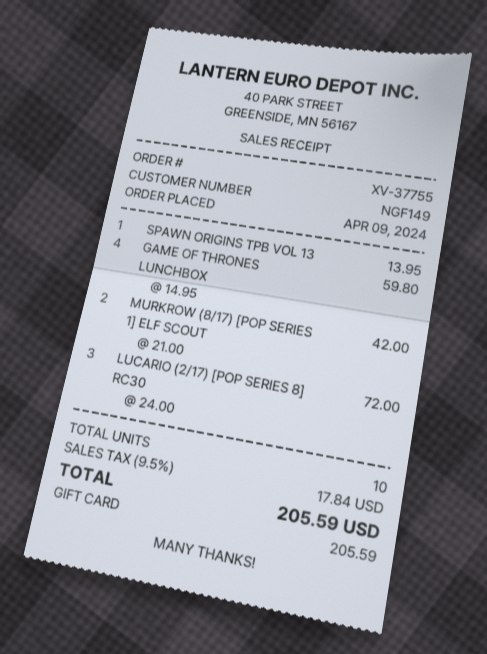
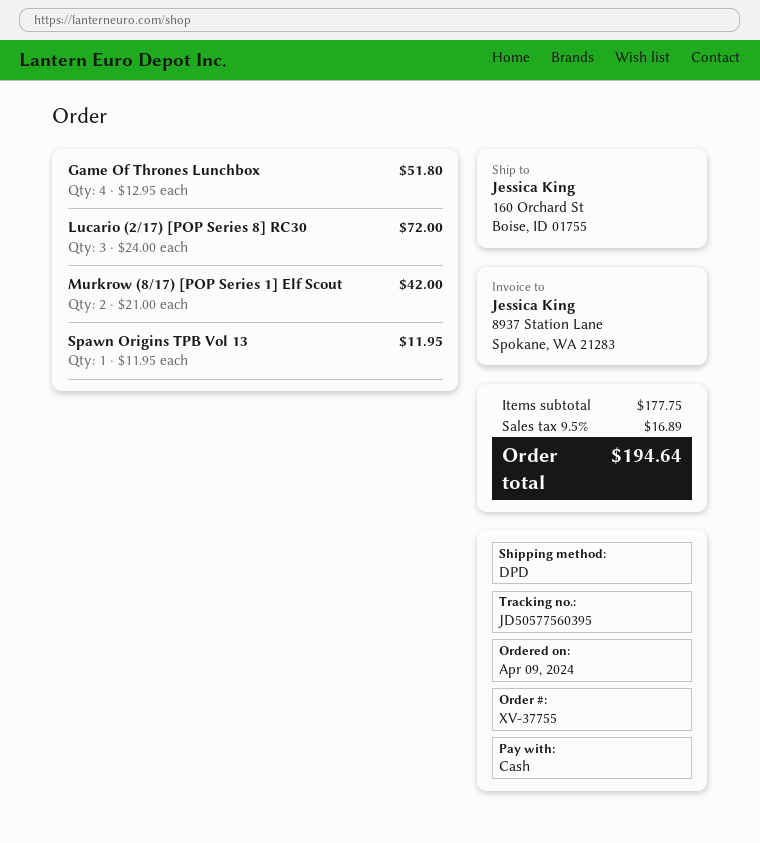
payment method: gift card -> cash
SPAWN ORIGINS TPB VOL 13: 1 x 13.95 = 13.95 -> 1 x 11.95 = 11.95
GAME OF THRONES LUNCHBOX: 4 x 14.95 = 59.80 -> 4 x 12.95 = 51.80
tax: 9.5% = 17.84 -> 9.5% = 16.89
total: 205.59 -> 194.64

